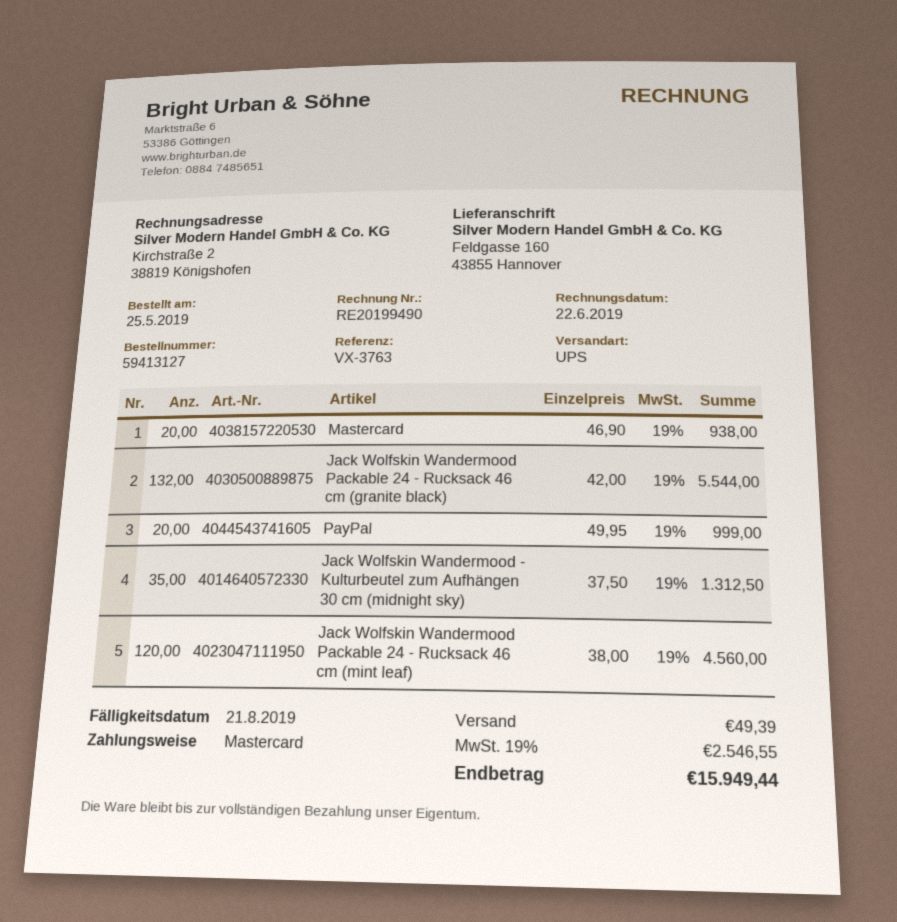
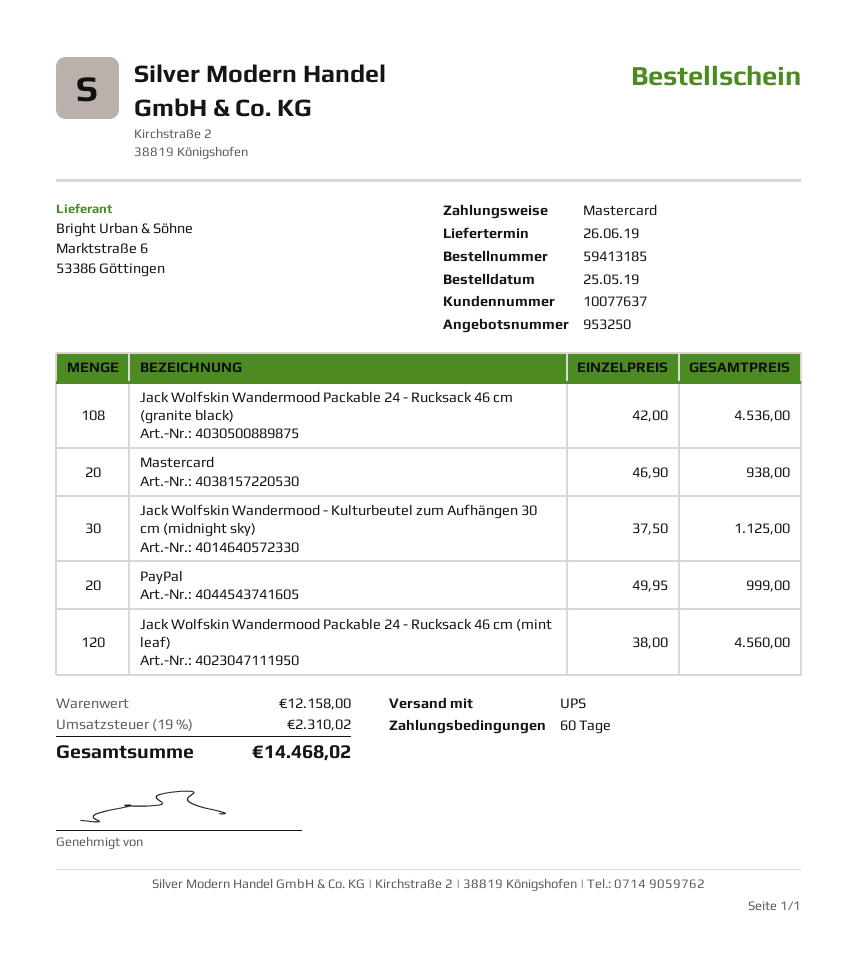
order number: 59413127 -> 59413185
Jack Wolfskin Wandermood Packable 24 - Rucksack 46 cm (granite black): 132 x 42.00 = 5544.00 -> 108 x 42.00 = 4536.00
Jack Wolfskin Wandermood - Kulturbeutel zum Aufhängen 30 cm (midnight sky): 35 x 37.50 = 1312.50 -> 30 x 37.50 = 1125.00
shipping: 49.39 -> none
tax: 19% = 2546.55 -> 19% = 2310.02
total: 15949.44 -> 14468.02

